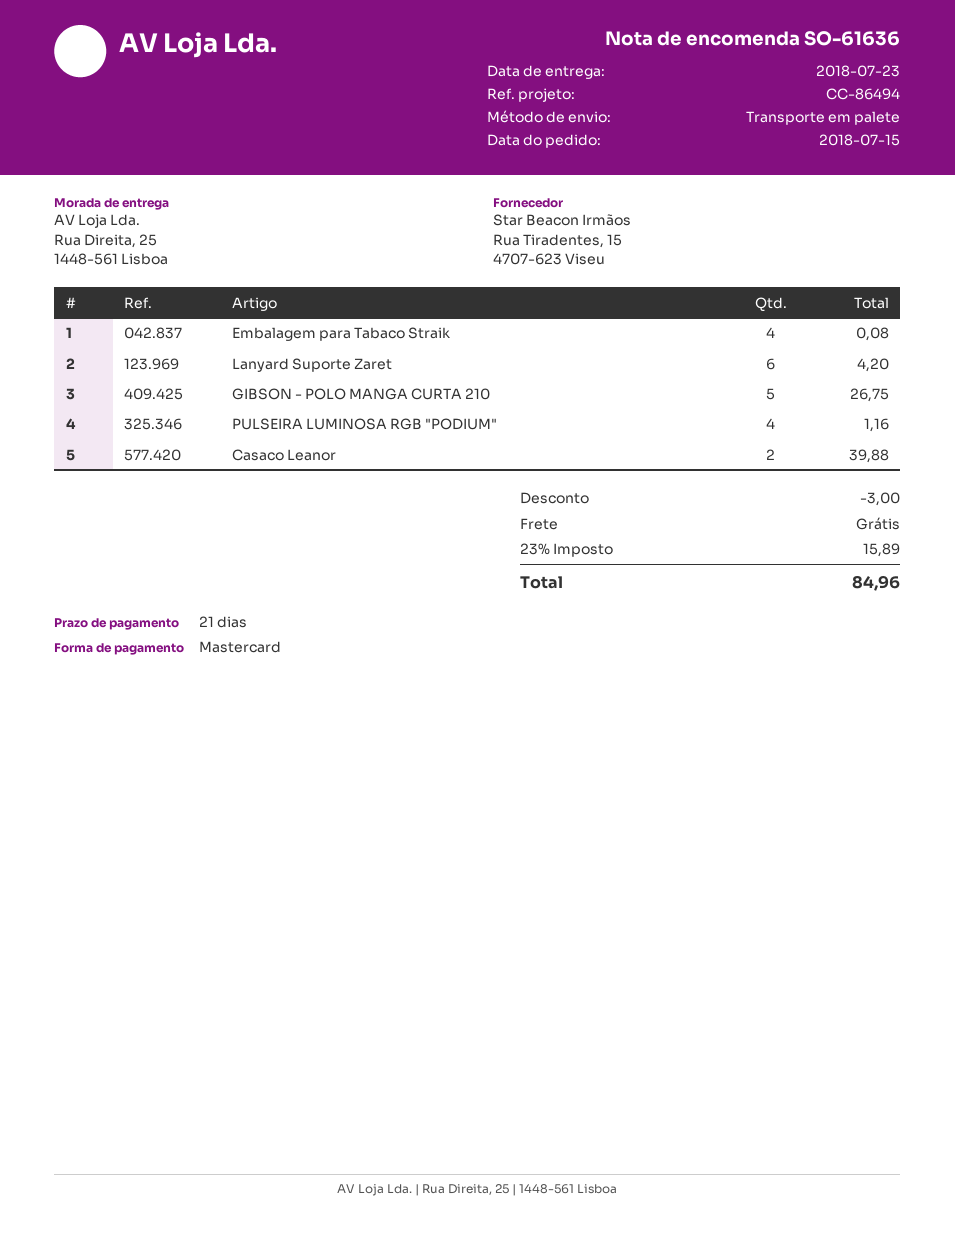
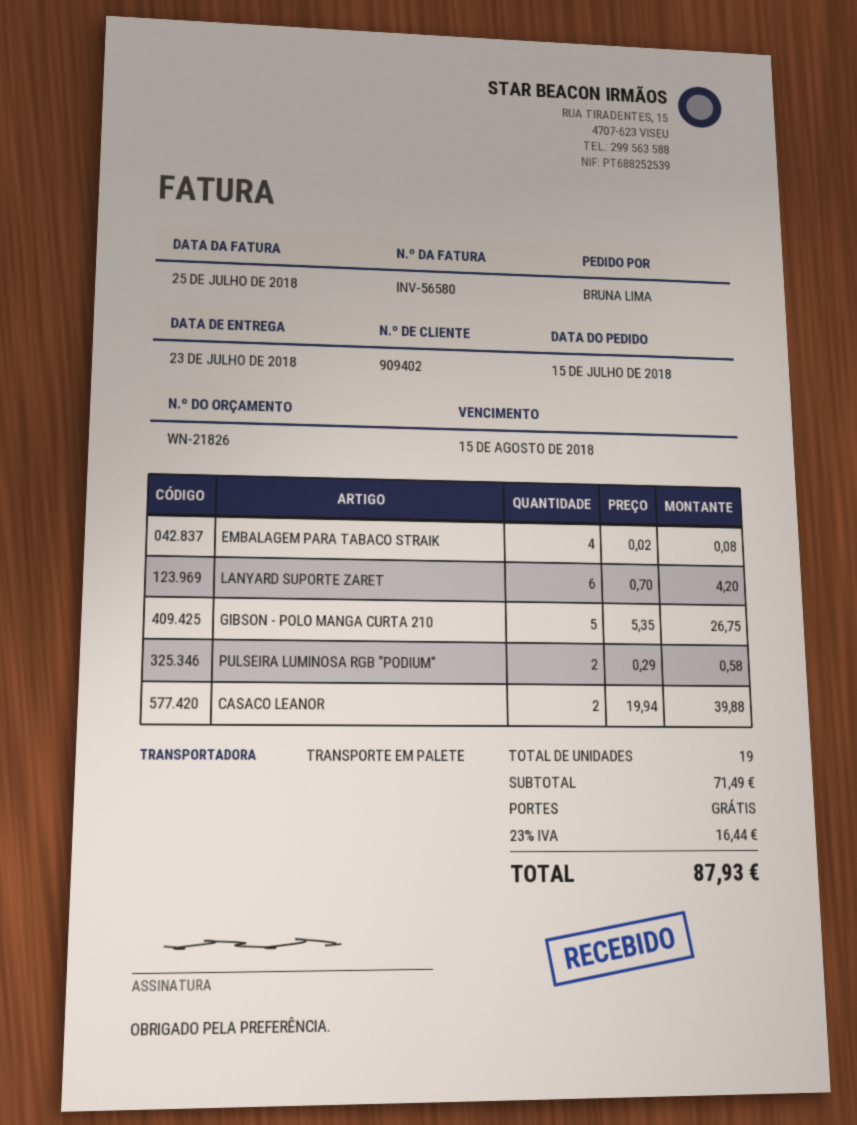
PULSEIRA LUMINOSA RGB "PODIUM": 4 for 1.16 -> 2 for 0.58
discount: 3.00 -> none
tax: 23% = 15.89 -> 23% = 16.44
total: 84.96 -> 87.93

